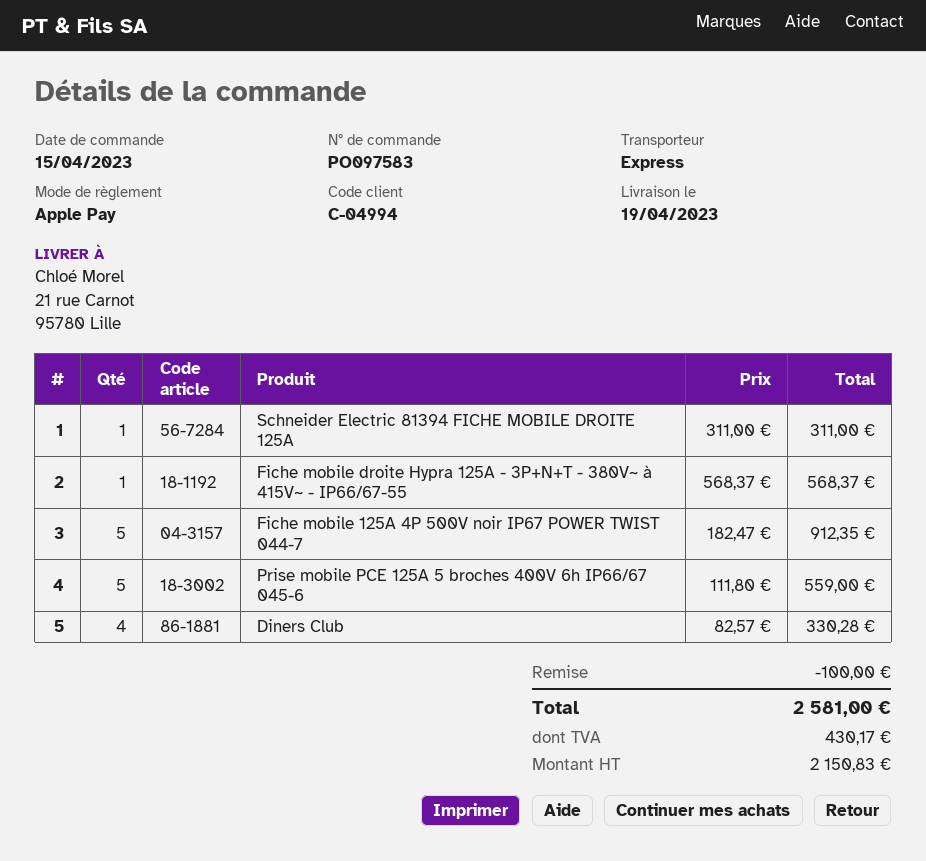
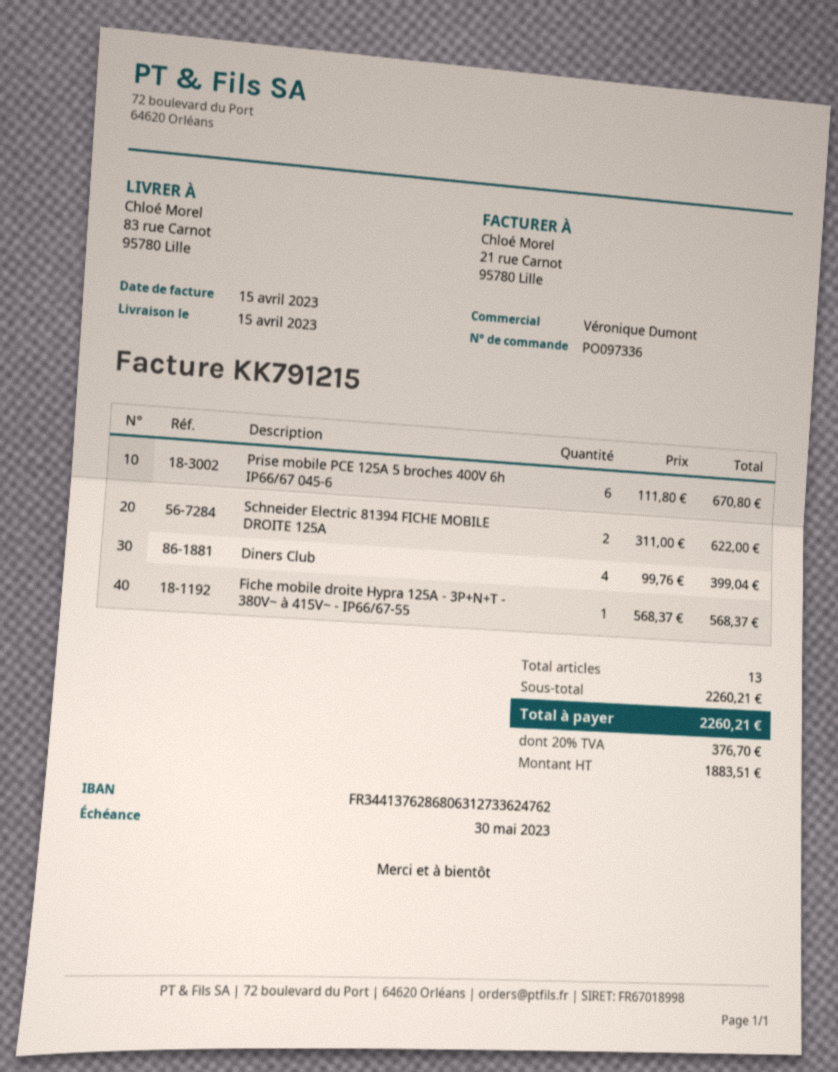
order number: PO097583 -> PO097336
delivery date: 2023-04-19 -> 2023-04-15
ship to: 21 rue Carnot, 95780 Lille -> 83 rue Carnot, 95780 Lille
Schneider Electric 81394 FICHE MOBILE DROITE 125A: 1 x 311.00 = 311.00 -> 2 x 311.00 = 622.00
Fiche mobile 125A 4P 500V noir IP67 POWER TWIST 044-7: 5 x 182.47 = 912.35 -> none
Prise mobile PCE 125A 5 broches 400V 6h IP66/67 045-6: 5 x 111.80 = 559.00 -> 6 x 111.80 = 670.80
Diners Club: 4 x 82.57 = 330.28 -> 4 x 99.76 = 399.04
discount: 100.00 -> none
net: 2150.83 -> 1883.51
tax: 430.17 -> 376.70
total: 2581.00 -> 2260.21

